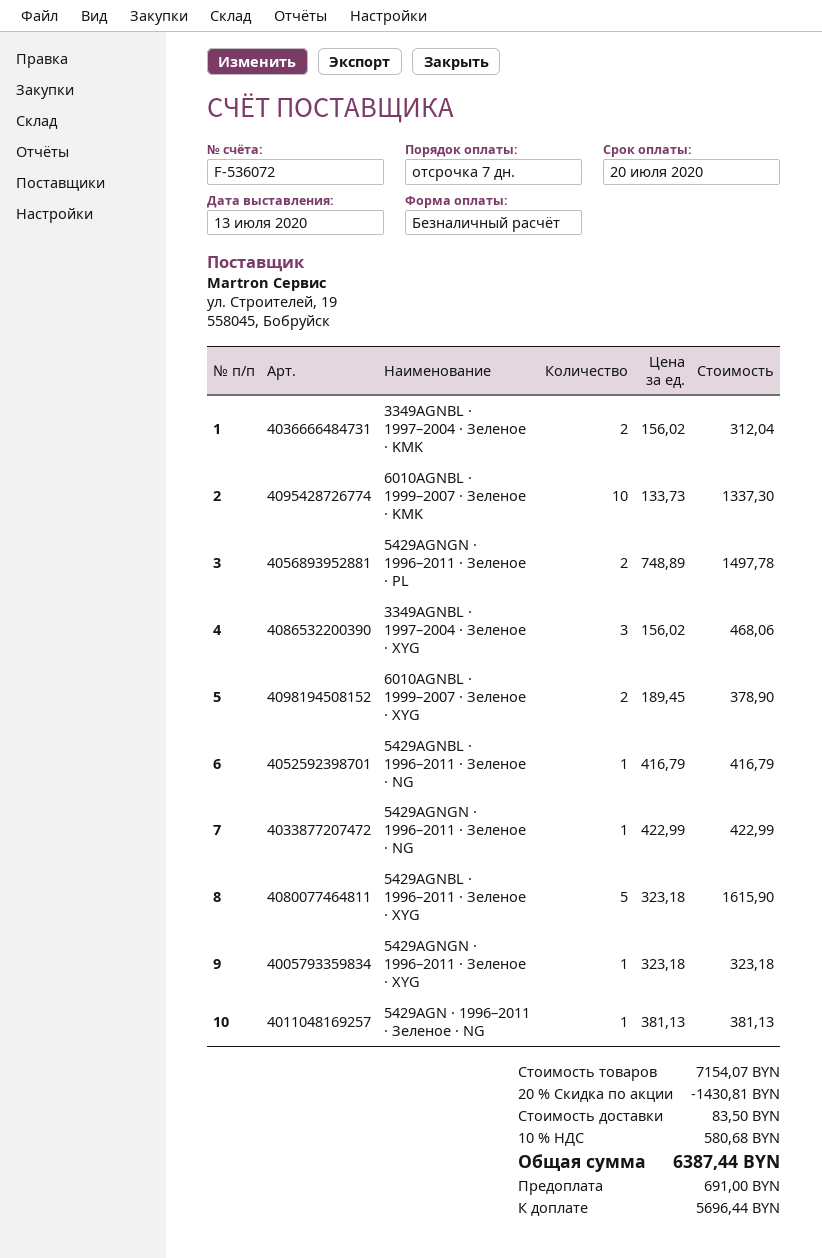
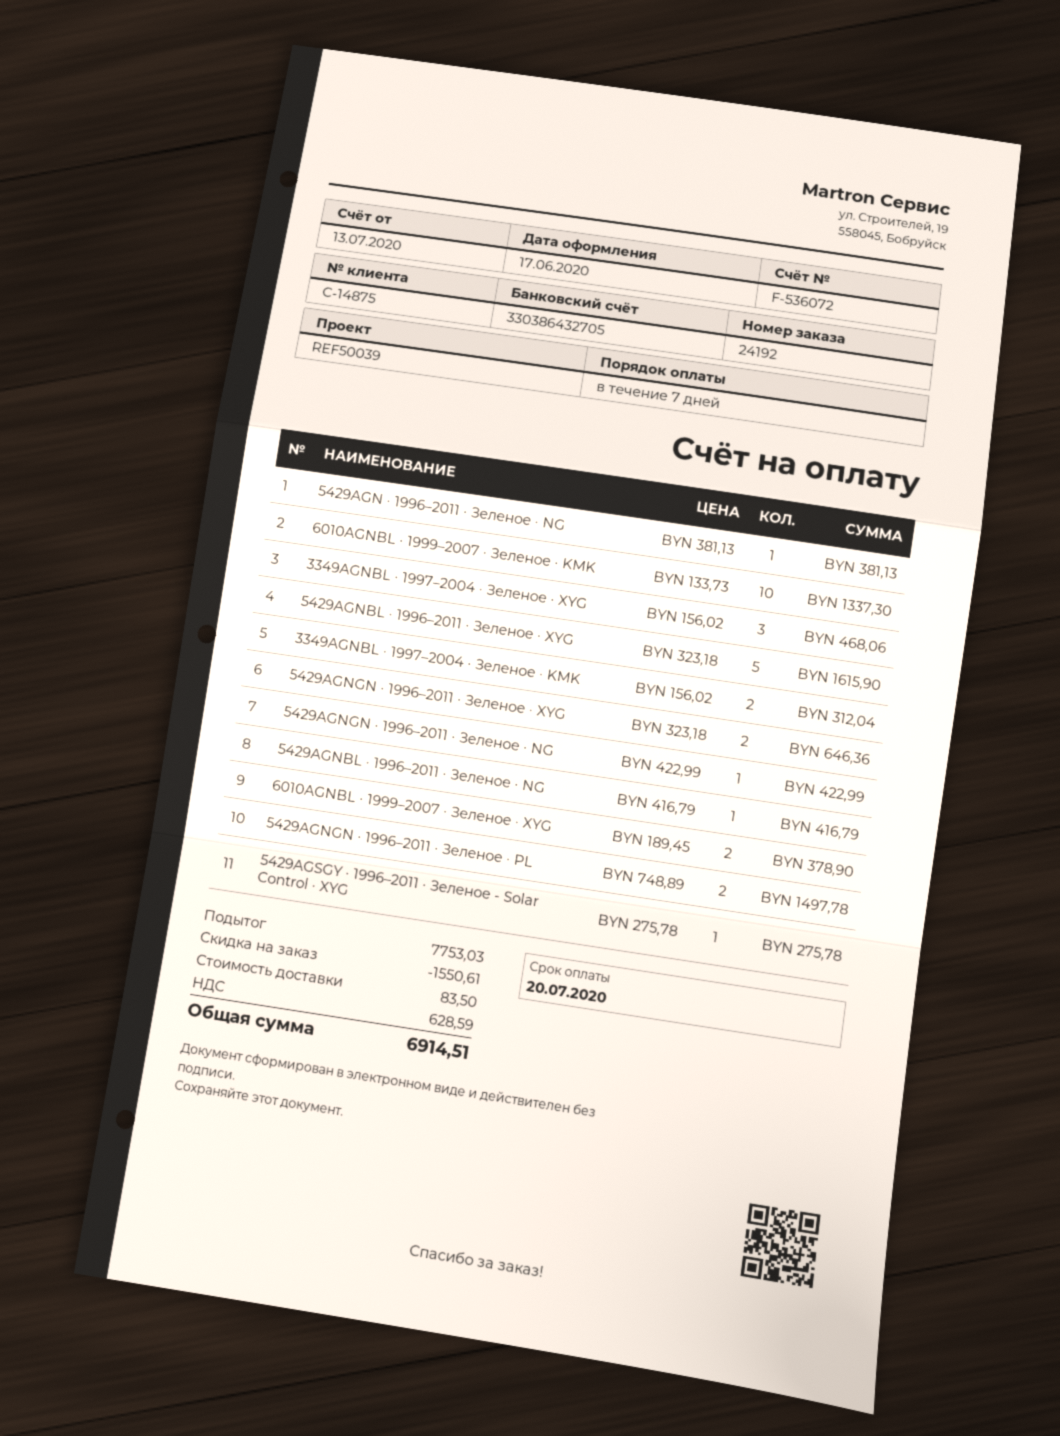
5429AGNGN · 1996–2011 · Зеленое · XYG: 1 x 323.18 = 323.18 -> 2 x 323.18 = 646.36
5429AGSGY · 1996–2011 · Зеленое - Solar Control · XYG: none -> 1 x 275.78 = 275.78
subtotal: 7154.07 -> 7753.03
discount: 1430.81 -> 1550.61
tax: 580.68 -> 628.59
total: 6387.44 -> 6914.51

